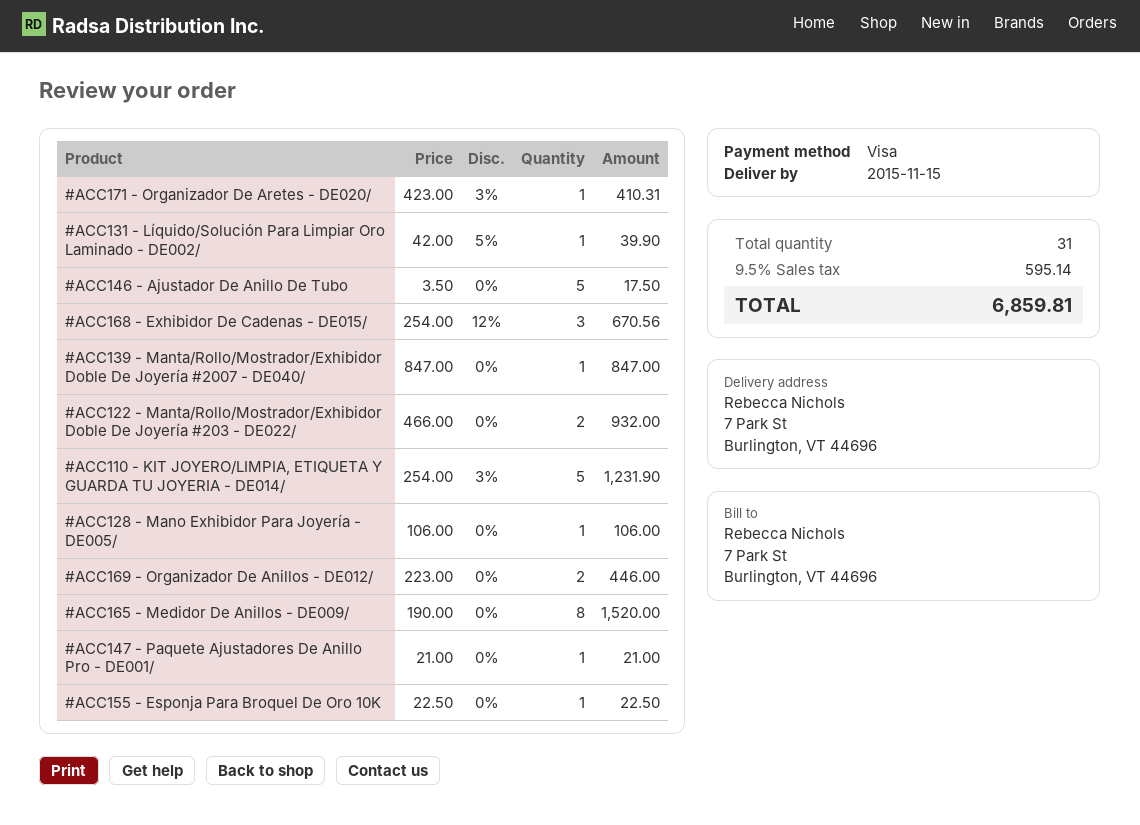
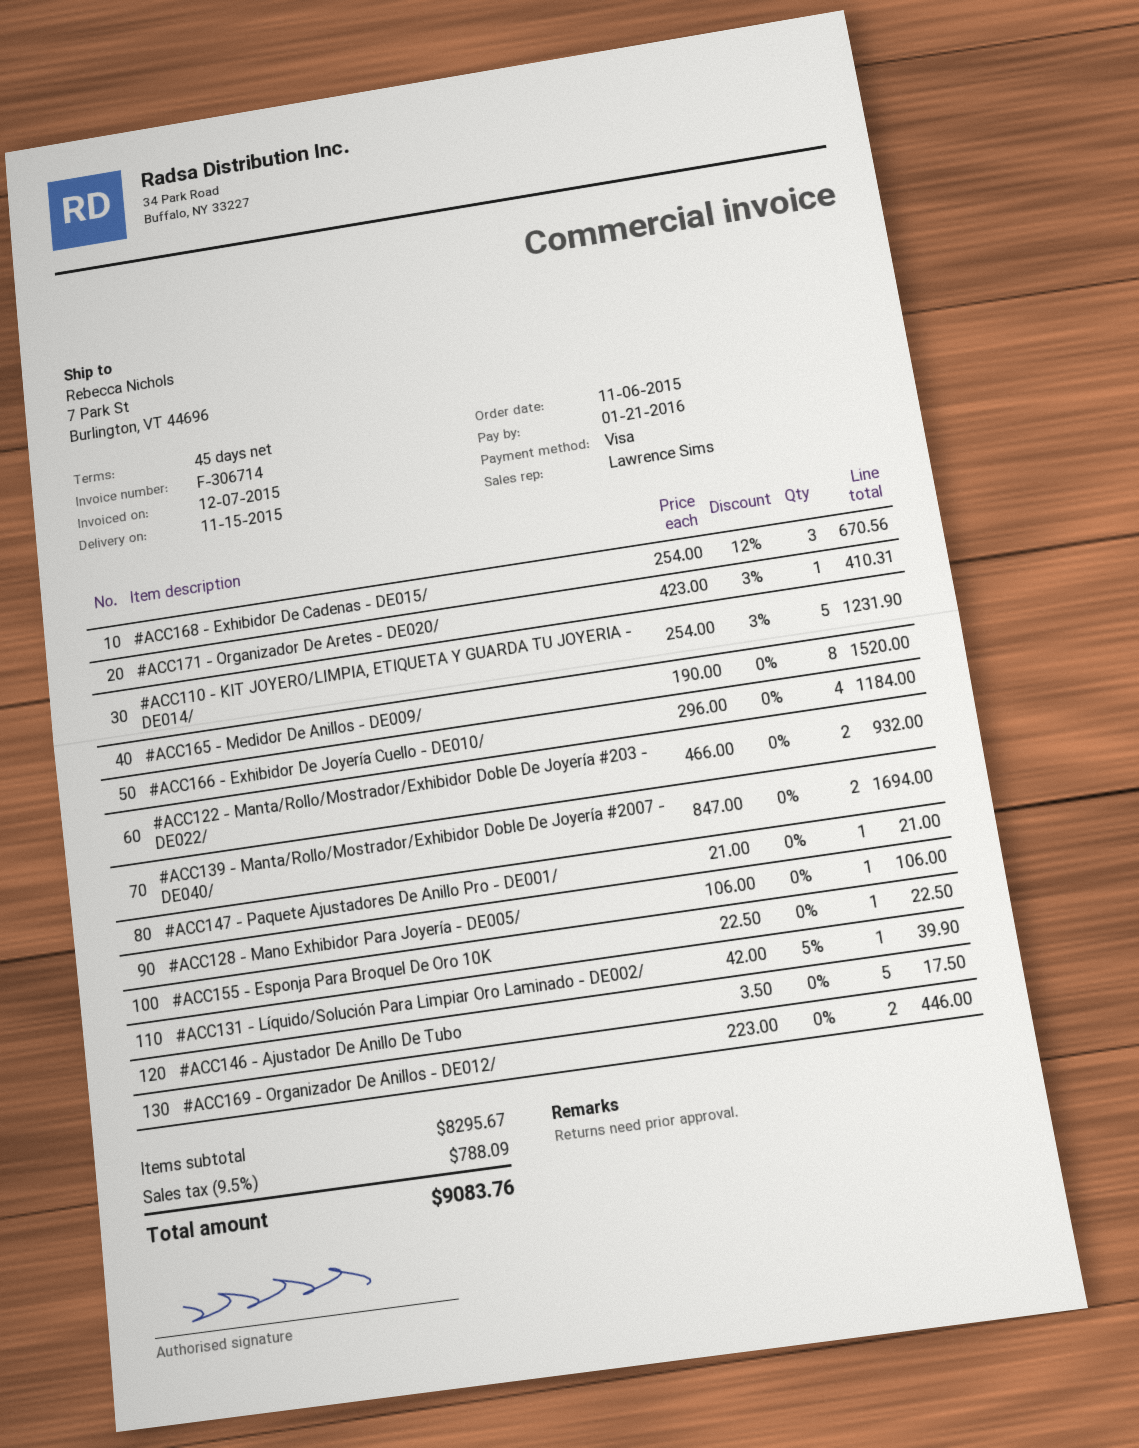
#ACC139 - Manta/Rollo/Mostrador/Exhibidor Doble De Joyería #2007 - DE040/: 1 x 847.00 = 847.00 -> 2 x 847.00 = 1694.00
#ACC166 - Exhibidor De Joyería Cuello - DE010/: none -> 4 x 296.00 = 1184.00
tax: 9.5% = 595.14 -> 9.5% = 788.09
total: 6859.81 -> 9083.76

